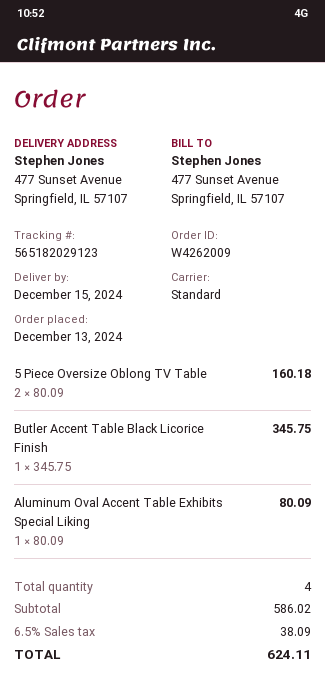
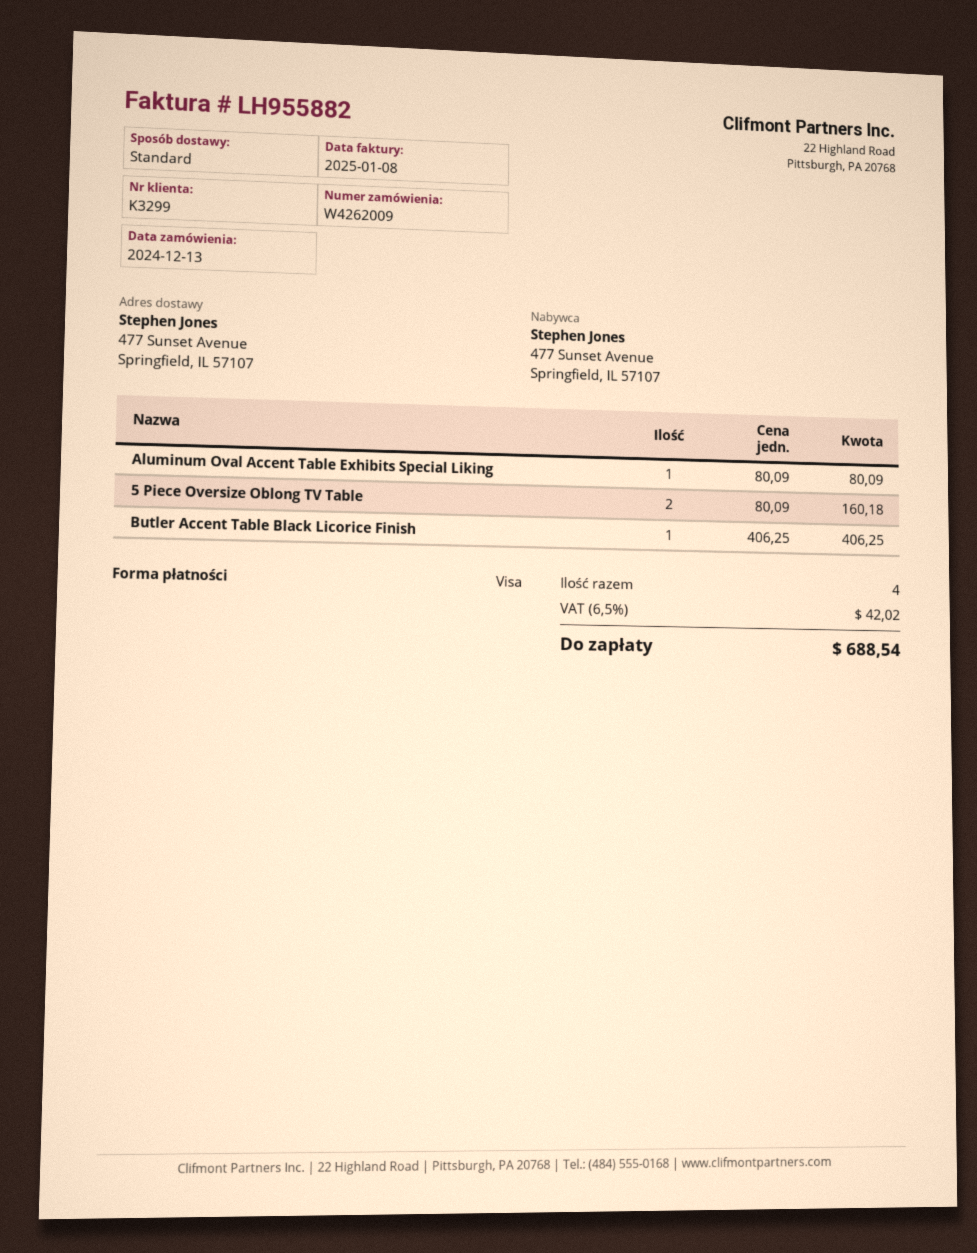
Butler Accent Table Black Licorice Finish: 1 x 345.75 = 345.75 -> 1 x 406.25 = 406.25
tax: 6.5% = 38.09 -> 6.5% = 42.02
total: 624.11 -> 688.54

